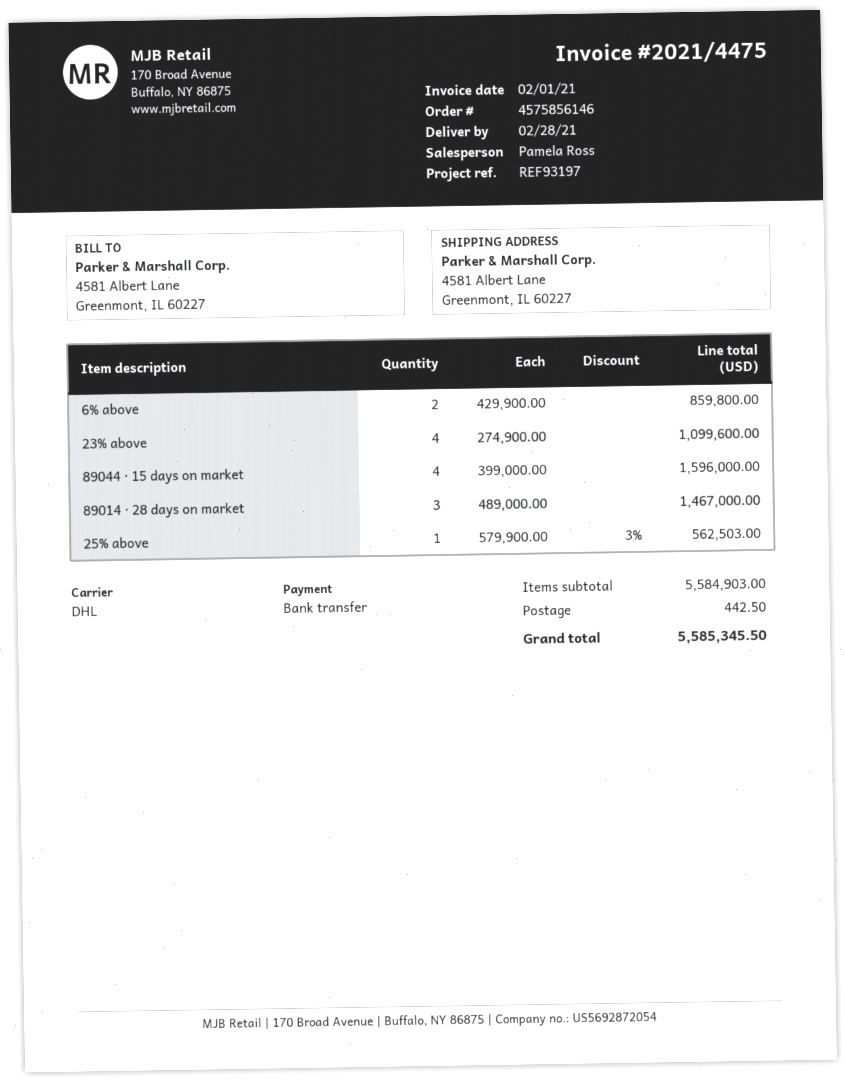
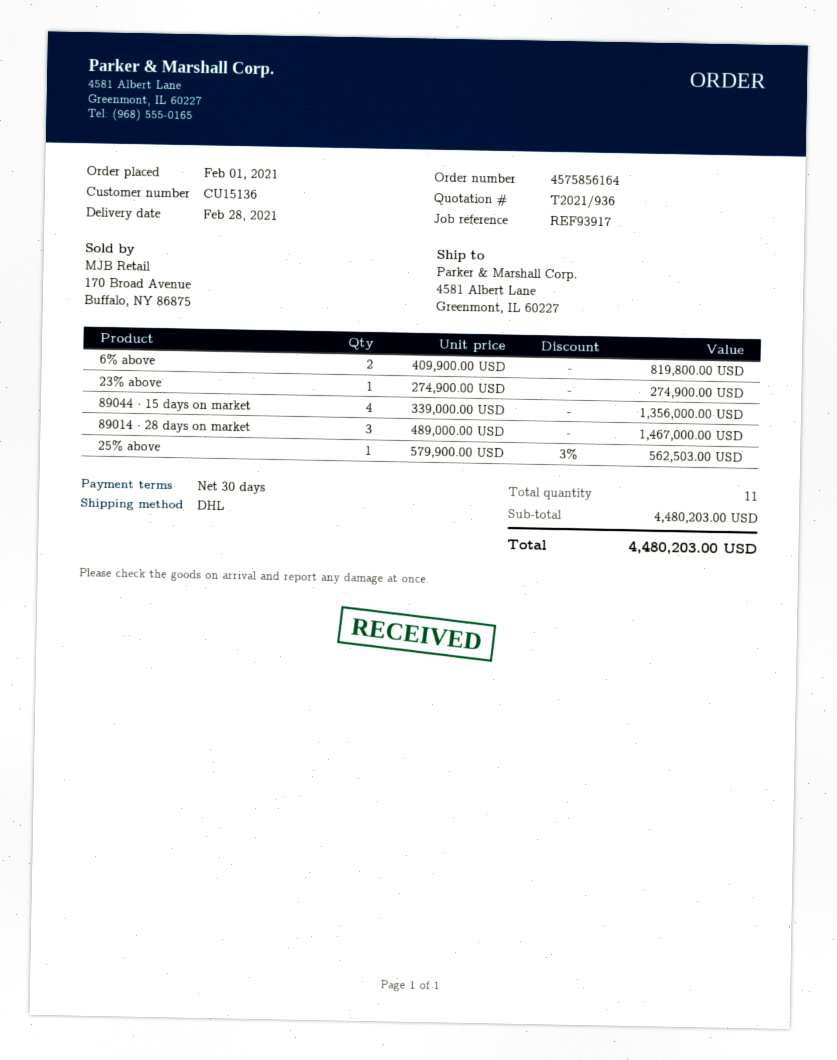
order number: 4575856146 -> 4575856164
reference: REF93197 -> REF93917
6% above: 2 x 429900.00 = 859800.00 -> 2 x 409900.00 = 819800.00
23% above: 4 x 274900.00 = 1099600.00 -> 1 x 274900.00 = 274900.00
89044 · 15 days on market: 4 x 399000.00 = 1596000.00 -> 4 x 339000.00 = 1356000.00
subtotal: 5584903.00 -> 4480203.00
shipping: 442.50 -> none
total: 5585345.50 -> 4480203.00

